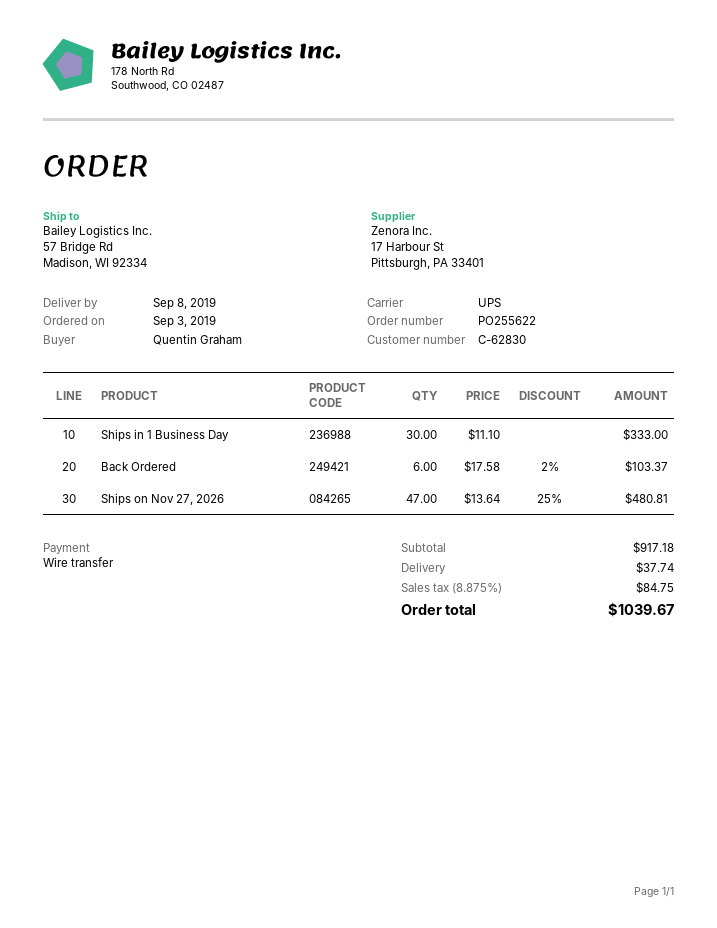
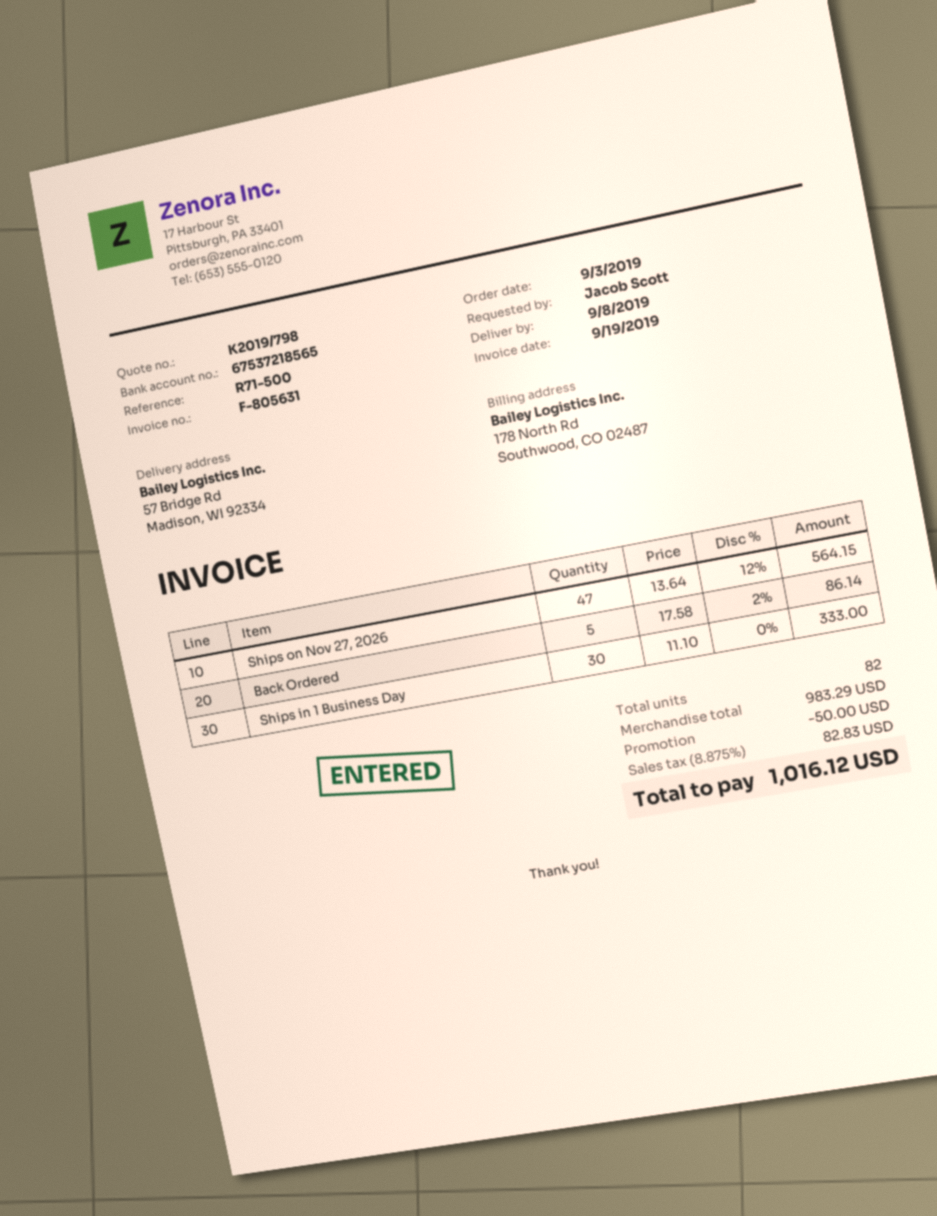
ordered by: Quentin Graham -> Jacob Scott
Back Ordered: 6 x 17.58 - 2% = 103.37 -> 5 x 17.58 - 2% = 86.14
Ships on Nov 27, 2026: 47 x 13.64 - 25% = 480.81 -> 47 x 13.64 - 12% = 564.15
subtotal: 917.18 -> 983.29
discount: none -> 50.00
shipping: 37.74 -> none
tax: 8.875% = 84.75 -> 8.875% = 82.83
total: 1039.67 -> 1016.12

